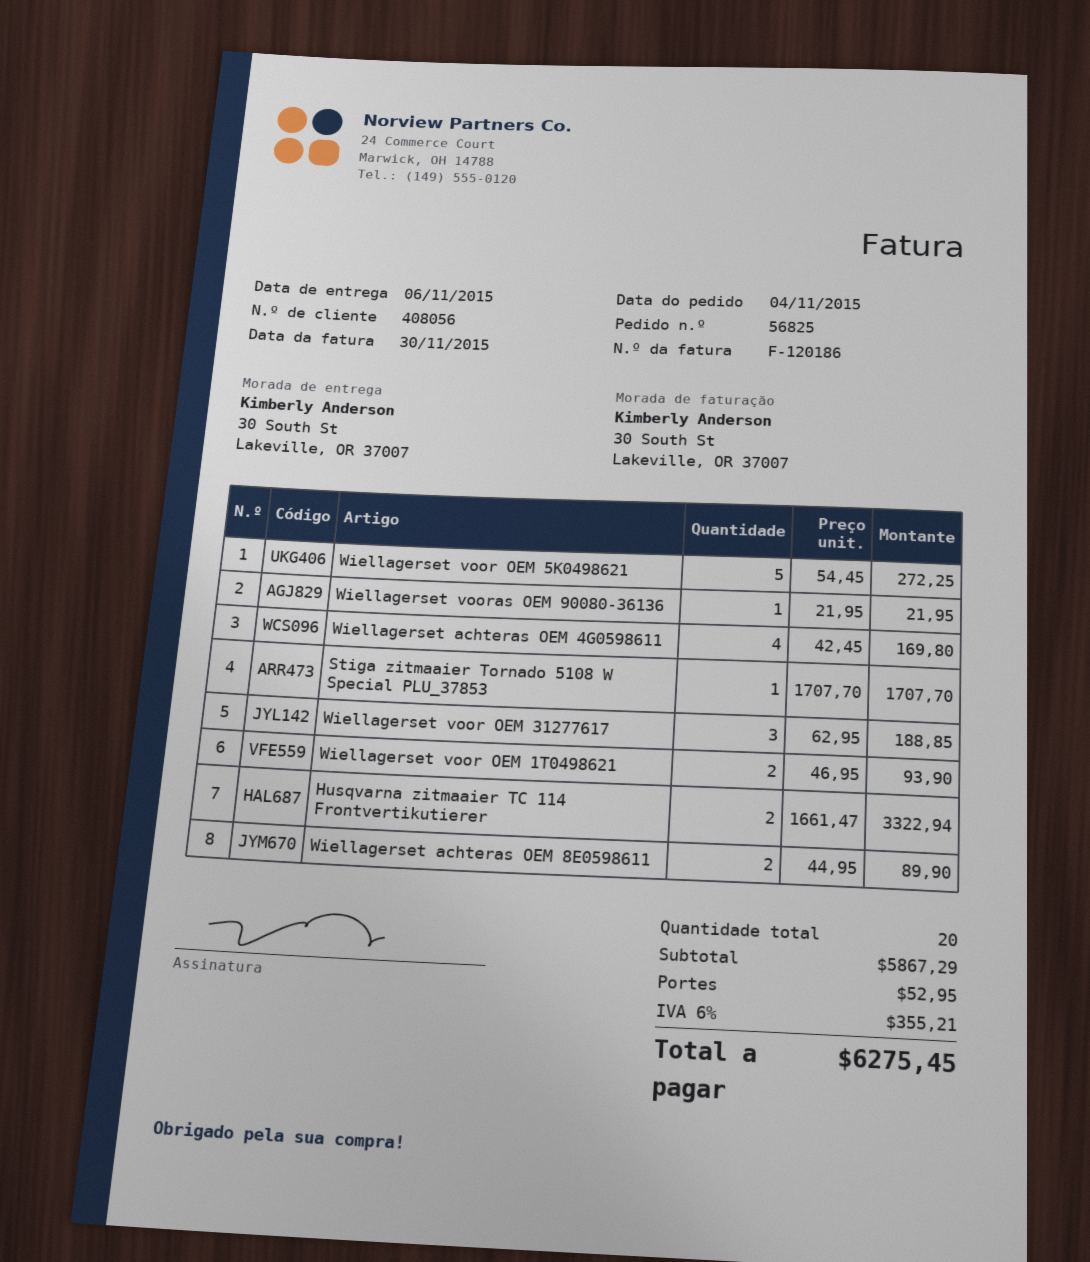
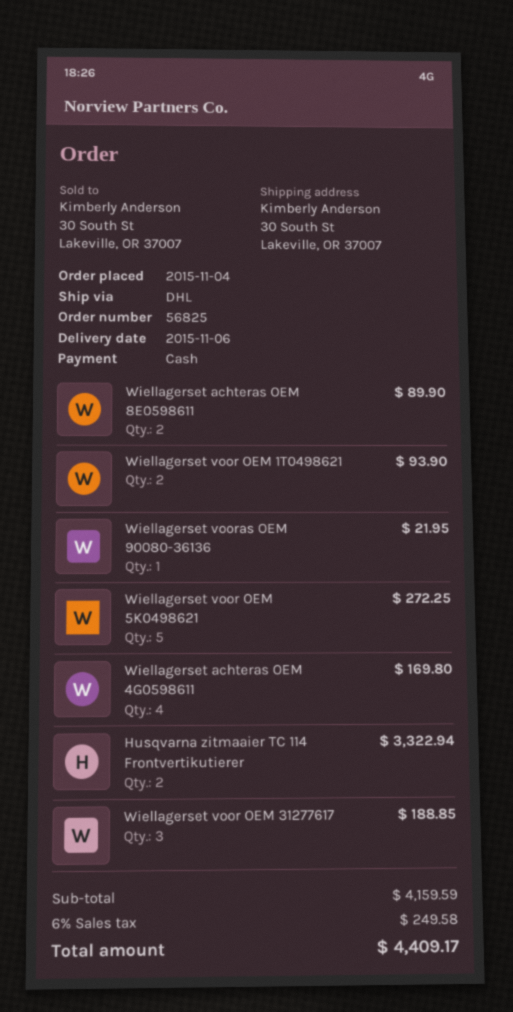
Stiga zitmaaier Tornado 5108 W Special PLU_37853: 1 for 1707.70 -> none
subtotal: 5867.29 -> 4159.59
shipping: 52.95 -> none
tax: 6% = 355.21 -> 6% = 249.58
total: 6275.45 -> 4409.17

